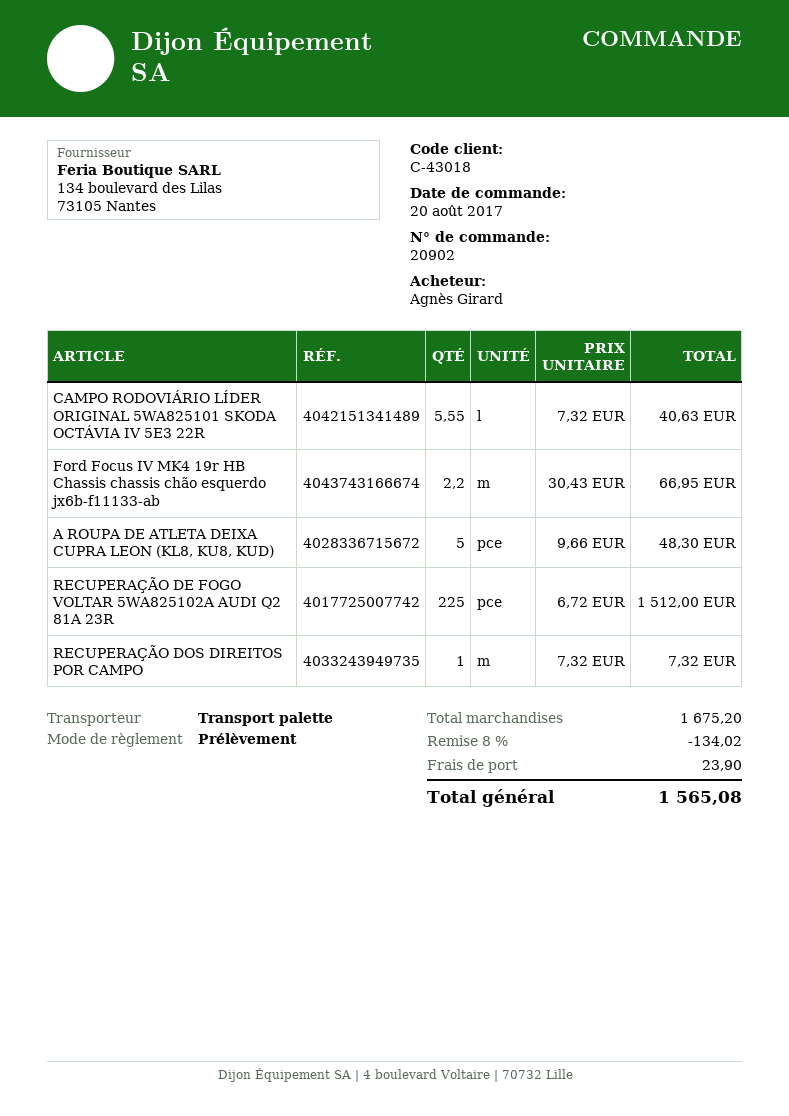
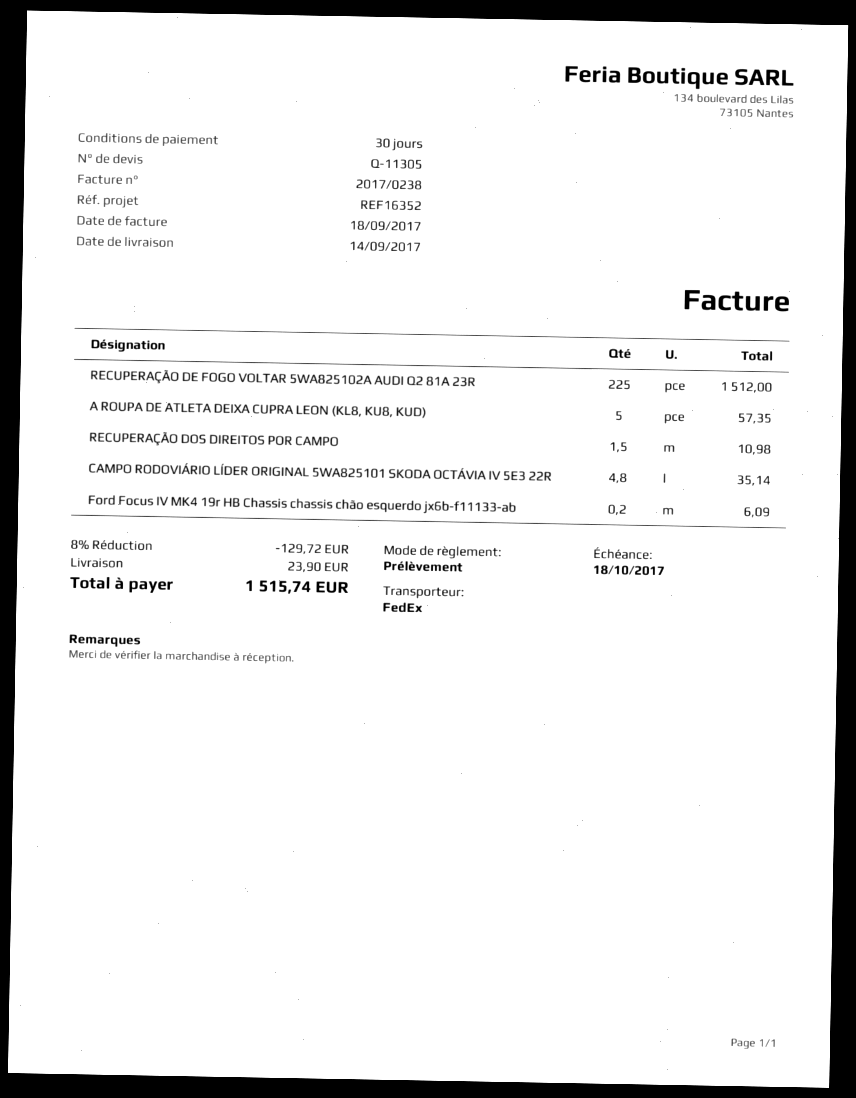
shipping method: pallet freight -> FedEx
CAMPO RODOVIÁRIO LÍDER ORIGINAL 5WA825101 SKODA OCTÁVIA IV 5E3 22R: 5.55 for 40.63 -> 4.8 for 35.14
Ford Focus IV MK4 19r HB Chassis chassis chão esquerdo jx6b-f11133-ab: 2.2 for 66.95 -> 0.2 for 6.09
A ROUPA DE ATLETA DEIXA CUPRA LEON (KL8, KU8, KUD): 5 for 48.30 -> 5 for 57.35
RECUPERAÇÃO DOS DIREITOS POR CAMPO: 1 for 7.32 -> 1.5 for 10.98
discount: 8% = 134.02 -> 8% = 129.72
total: 1565.08 -> 1515.74

